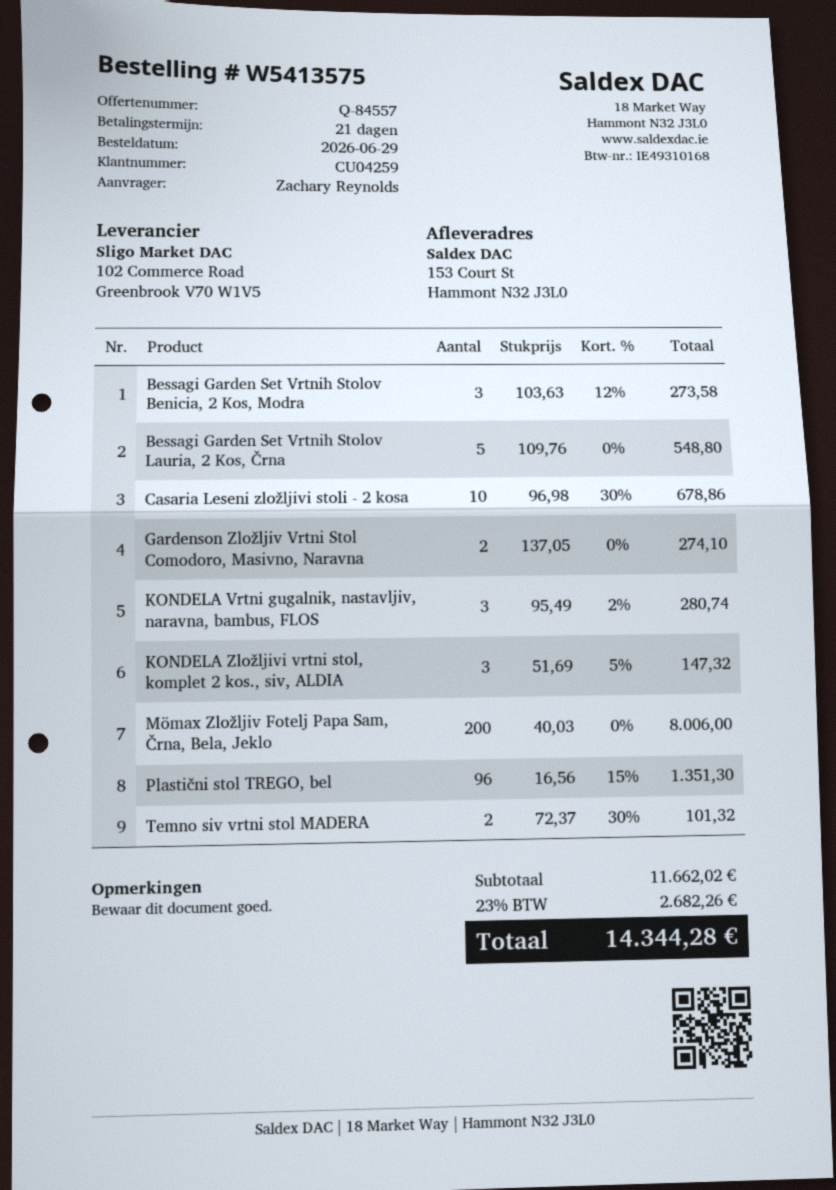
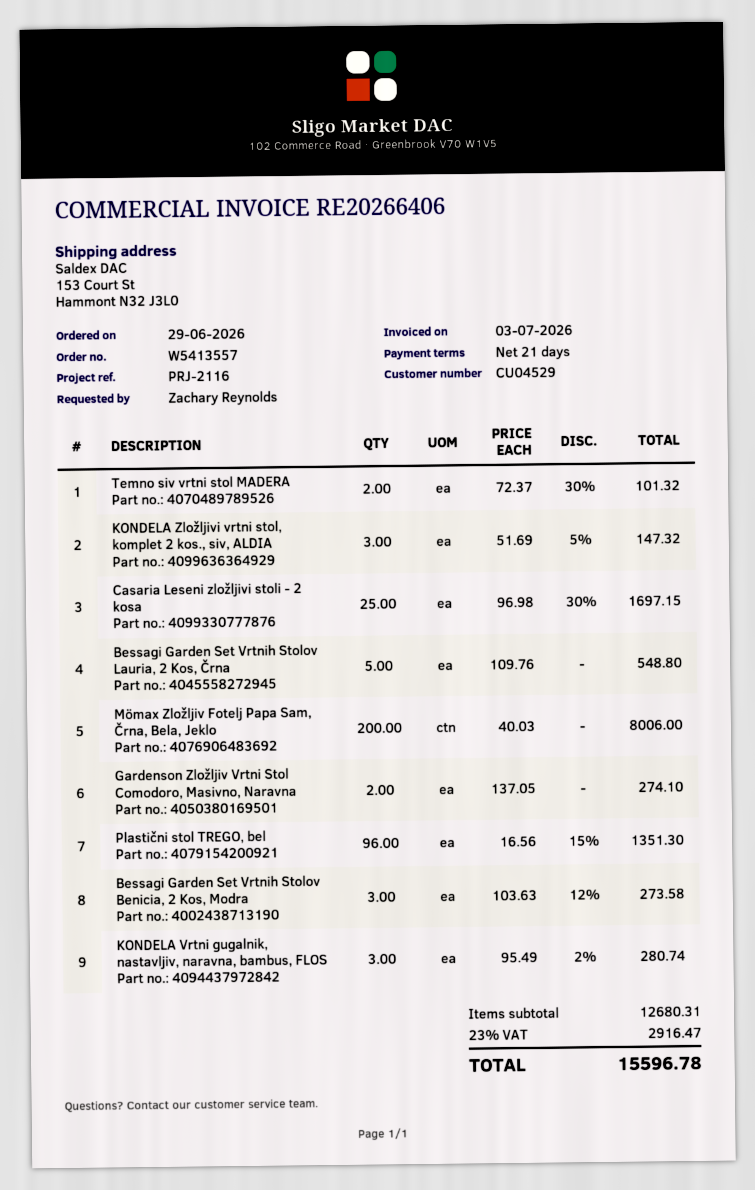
order number: W5413575 -> W5413557
customer number: CU04259 -> CU04529
Casaria Leseni zložljivi stoli - 2 kosa: 10 x 96.98 - 30% = 678.86 -> 25 x 96.98 - 30% = 1697.15
subtotal: 11662.02 -> 12680.31
tax: 23% = 2682.26 -> 23% = 2916.47
total: 14344.28 -> 15596.78

